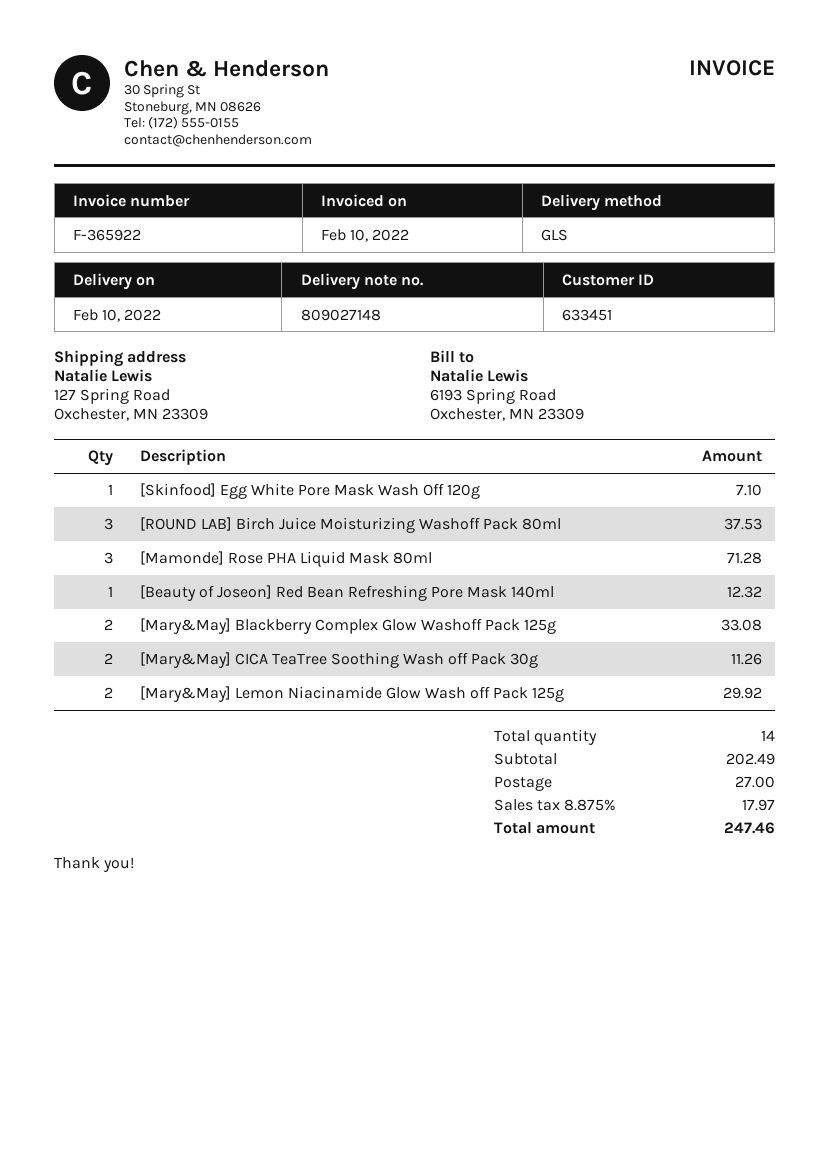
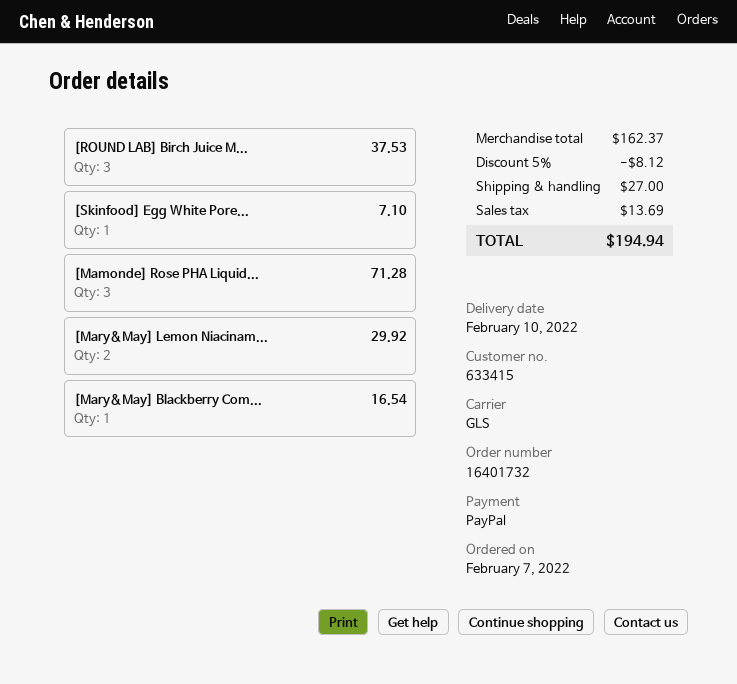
customer number: 633451 -> 633415
[Beauty of Joseon] Red Bean Refreshing Pore Mask 140ml: 1 for 12.32 -> none
[Mary&May] Blackberry Complex Glow Washoff Pack 125g: 2 for 33.08 -> 1 for 16.54
[Mary&May] CICA TeaTree Soothing Wash off Pack 30g: 2 for 11.26 -> none
subtotal: 202.49 -> 162.37
discount: none -> 5% = 8.12
tax: 17.97 -> 13.69
total: 247.46 -> 194.94

